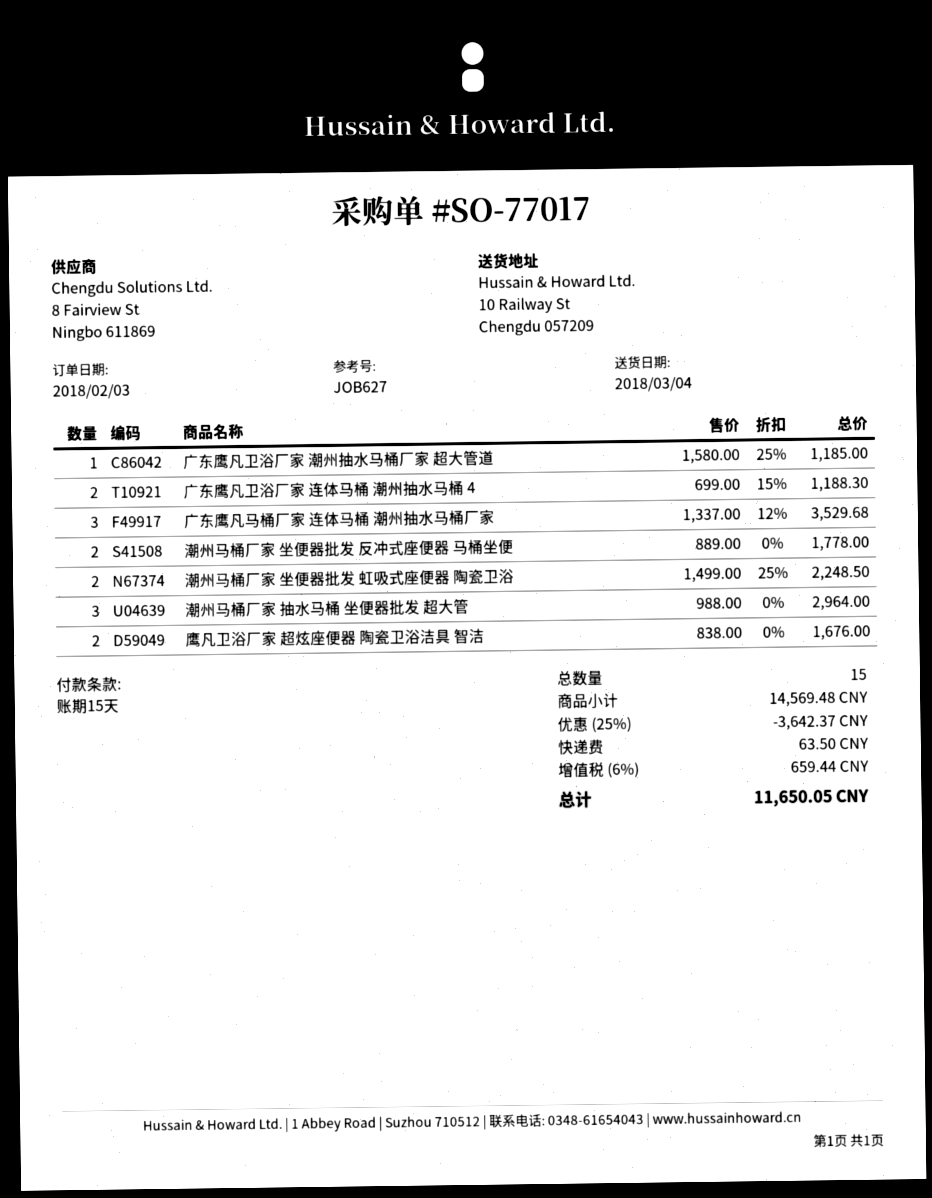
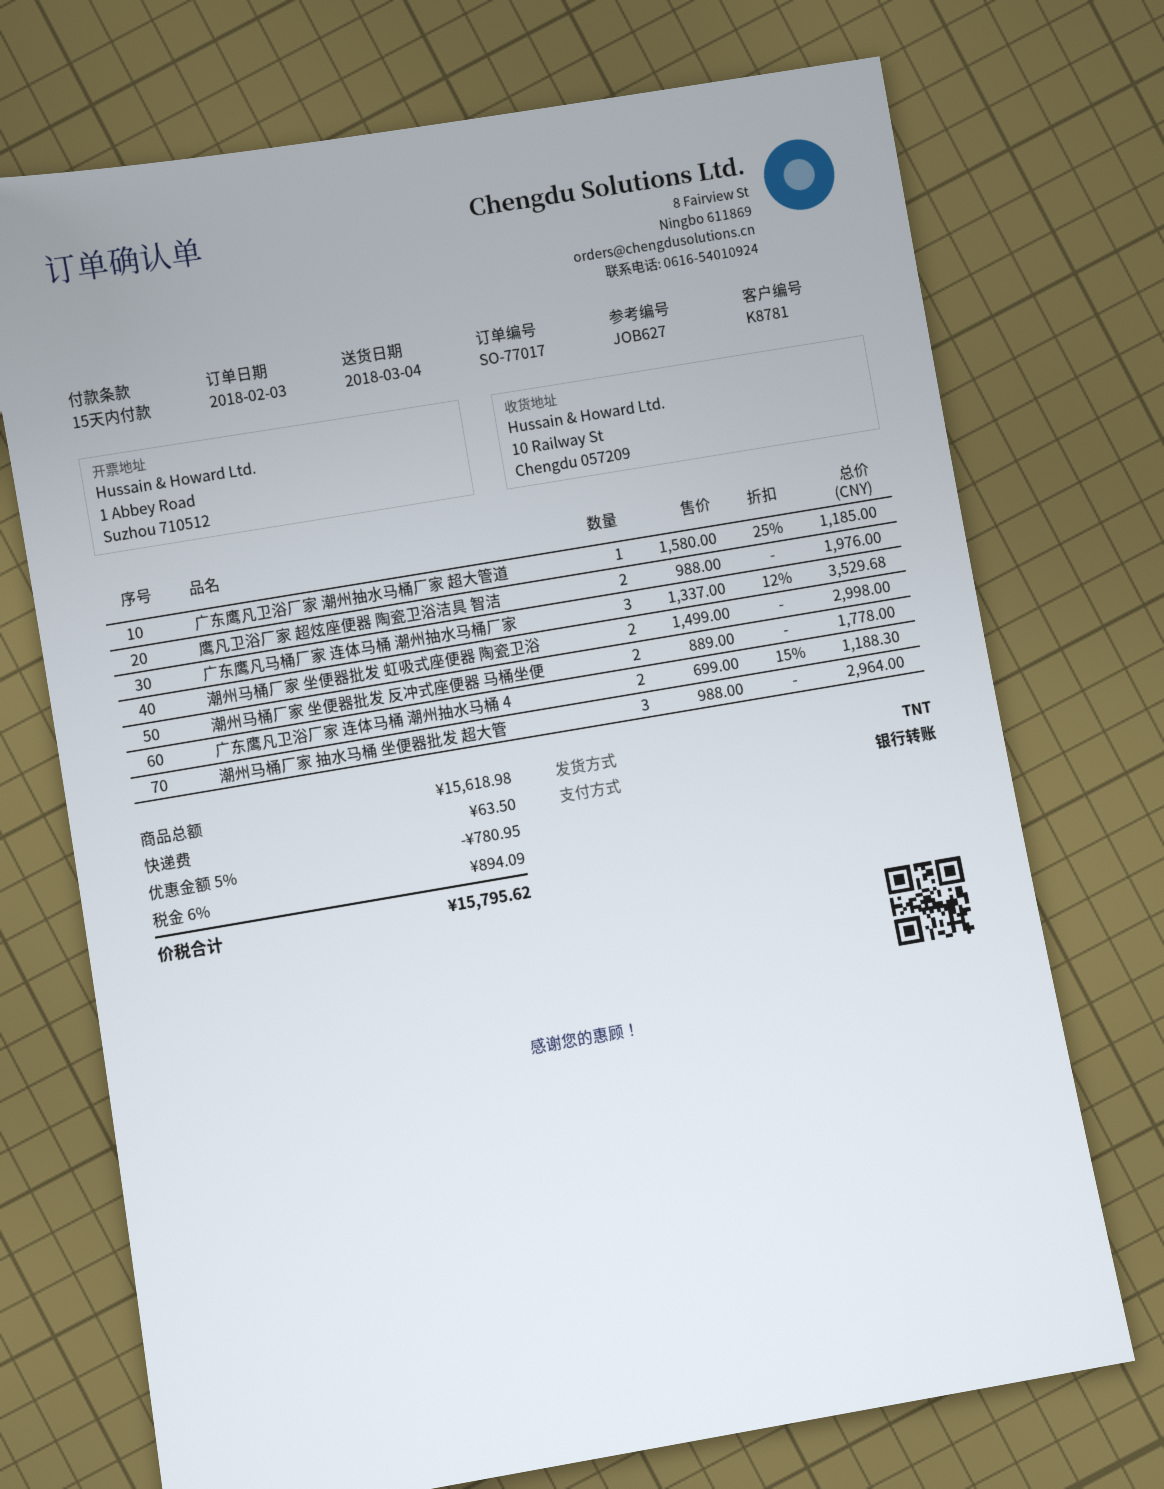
潮州马桶厂家 坐便器批发 虹吸式座便器 陶瓷卫浴: 2 x 1499.00 - 25% = 2248.50 -> 2 x 1499.00 = 2998.00
鹰凡卫浴厂家 超炫座便器 陶瓷卫浴洁具 智洁: 2 x 838.00 = 1676.00 -> 2 x 988.00 = 1976.00
subtotal: 14569.48 -> 15618.98
discount: 25% = 3642.37 -> 5% = 780.95
tax: 6% = 659.44 -> 6% = 894.09
total: 11650.05 -> 15795.62

